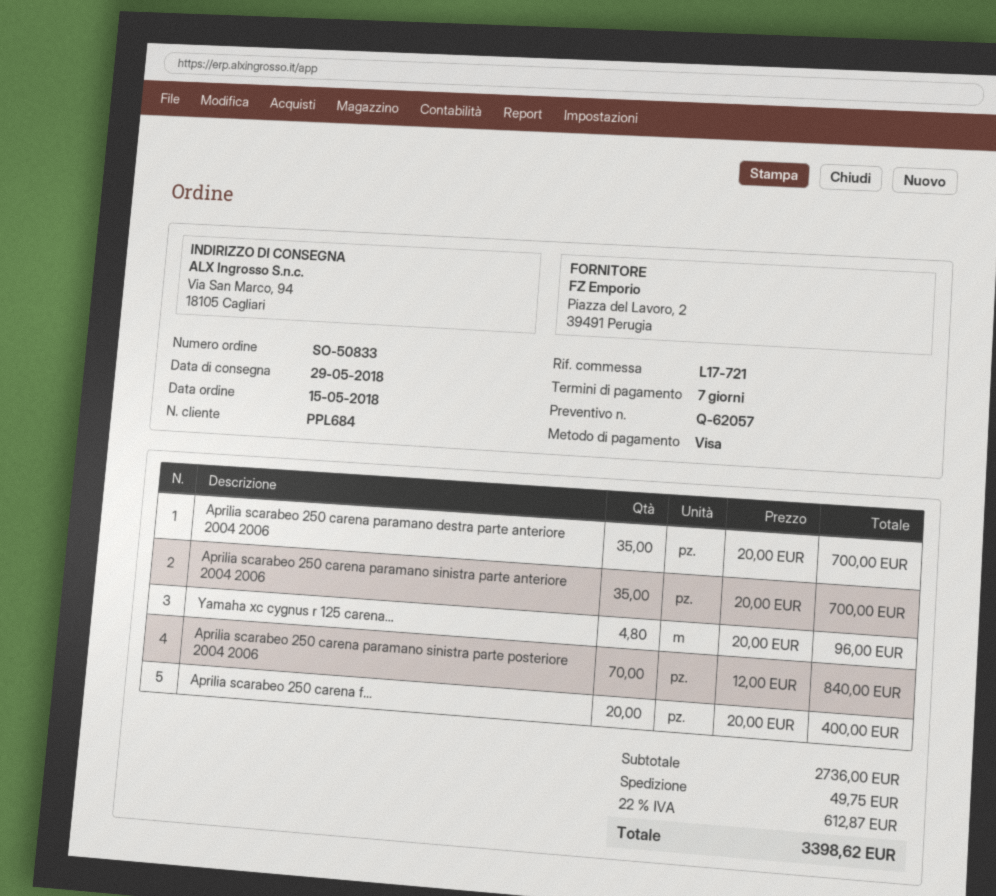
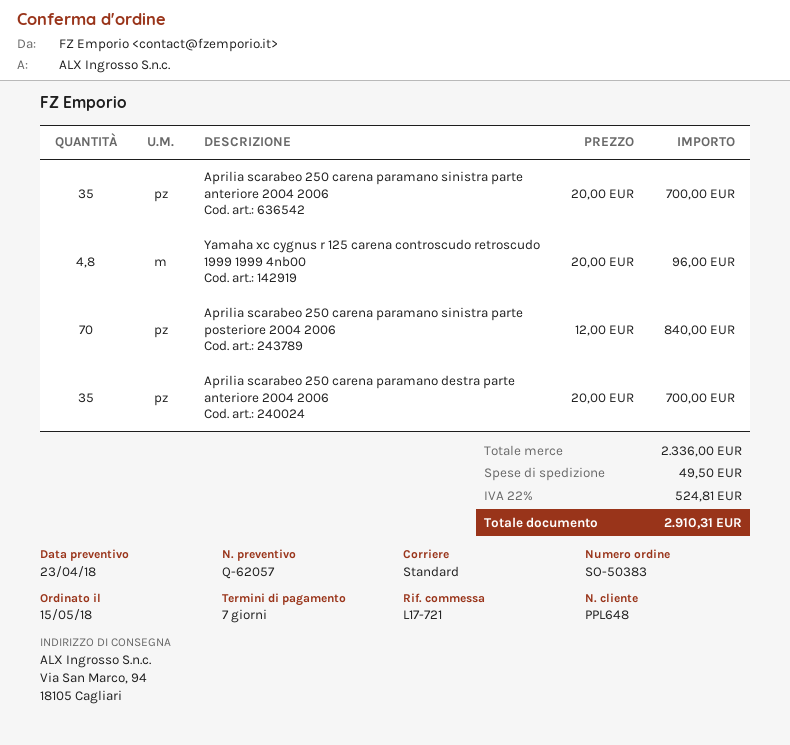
order number: SO-50833 -> SO-50383
customer number: PPL684 -> PPL648
Aprilia scarabeo 250 carena f...: 20 x 20.00 = 400.00 -> none
subtotal: 2736.00 -> 2336.00
shipping: 49.75 -> 49.50
tax: 22% = 612.87 -> 22% = 524.81
total: 3398.62 -> 2910.31

